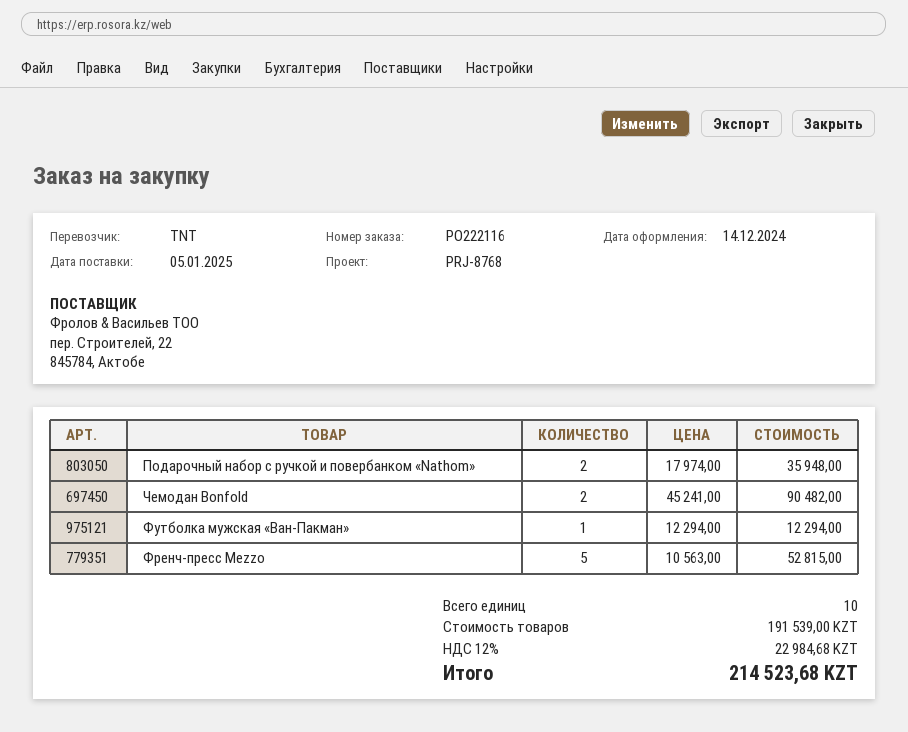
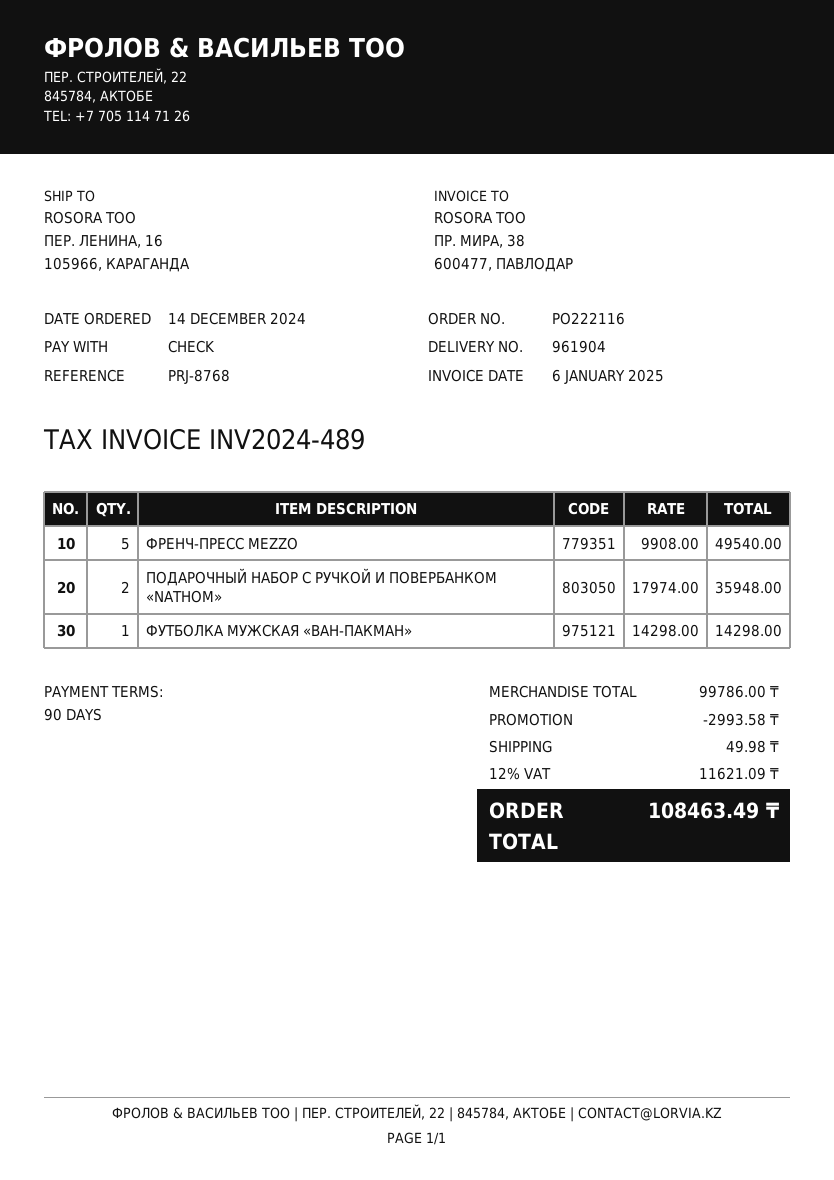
Чемодан Bonfold: 2 x 45241.00 = 90482.00 -> none
Футболка мужская «Ван-Пакман»: 1 x 12294.00 = 12294.00 -> 1 x 14298.00 = 14298.00
Френч-пресс Mezzo: 5 x 10563.00 = 52815.00 -> 5 x 9908.00 = 49540.00
subtotal: 191539.00 -> 99786.00
discount: none -> 2993.58
shipping: none -> 49.98
tax: 12% = 22984.68 -> 12% = 11621.09
total: 214523.68 -> 108463.49

